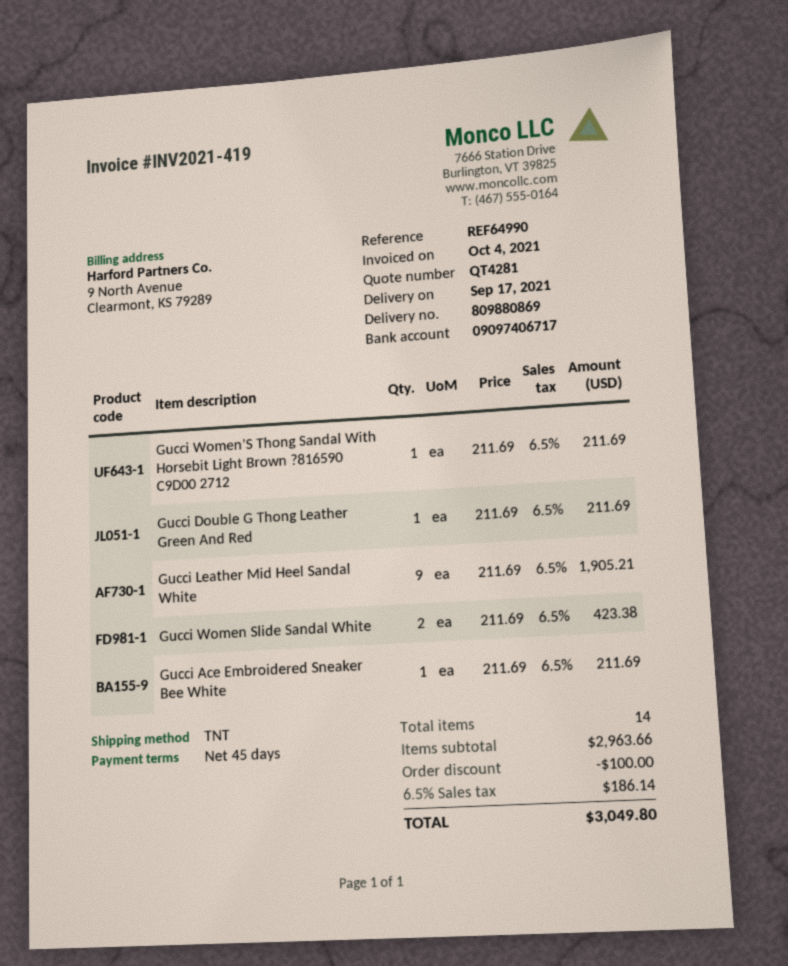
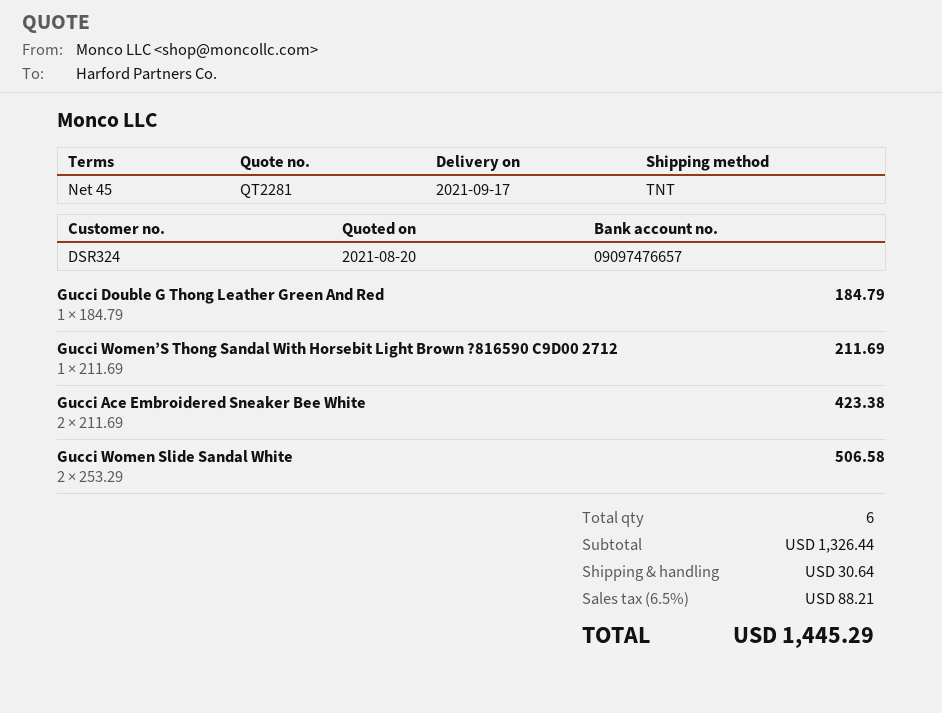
quote number: QT4281 -> QT2281
bank account: 09097406717 -> 09097476657
Gucci Double G Thong Leather Green And Red: 1 x 211.69 = 211.69 -> 1 x 184.79 = 184.79
Gucci Leather Mid Heel Sandal White: 9 x 211.69 = 1905.21 -> none
Gucci Women Slide Sandal White: 2 x 211.69 = 423.38 -> 2 x 253.29 = 506.58
Gucci Ace Embroidered Sneaker Bee White: 1 x 211.69 = 211.69 -> 2 x 211.69 = 423.38
total quantity: 14 -> 6
subtotal: 2963.66 -> 1326.44
discount: 100.00 -> none
shipping: none -> 30.64
tax: 6.5% = 186.14 -> 6.5% = 88.21
total: 3049.80 -> 1445.29

